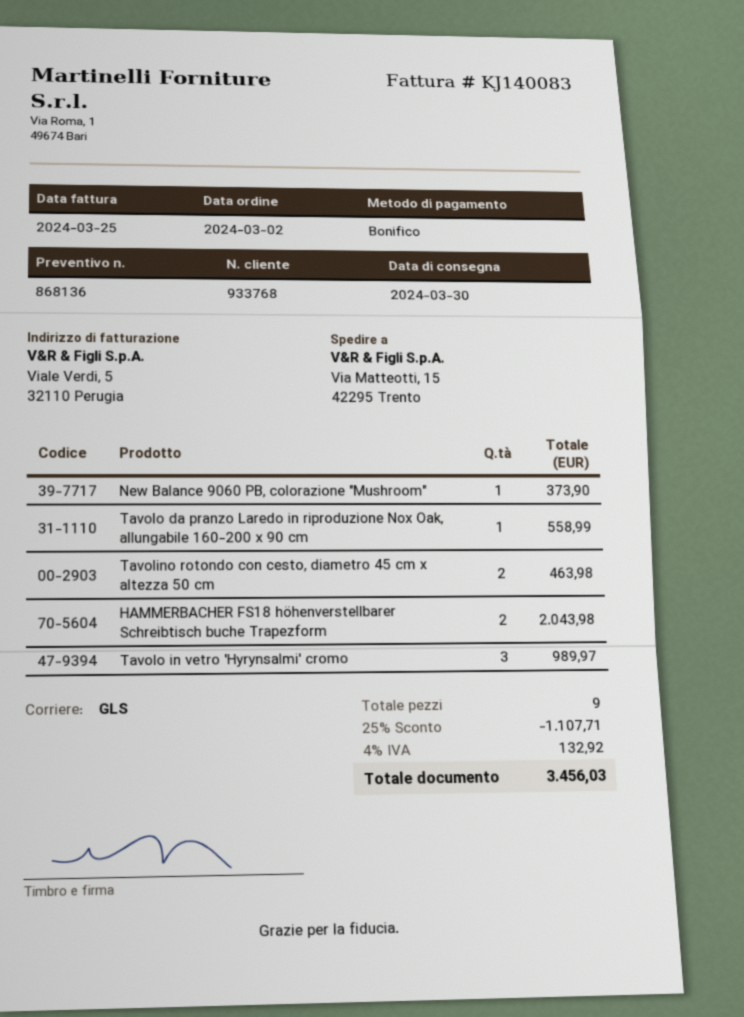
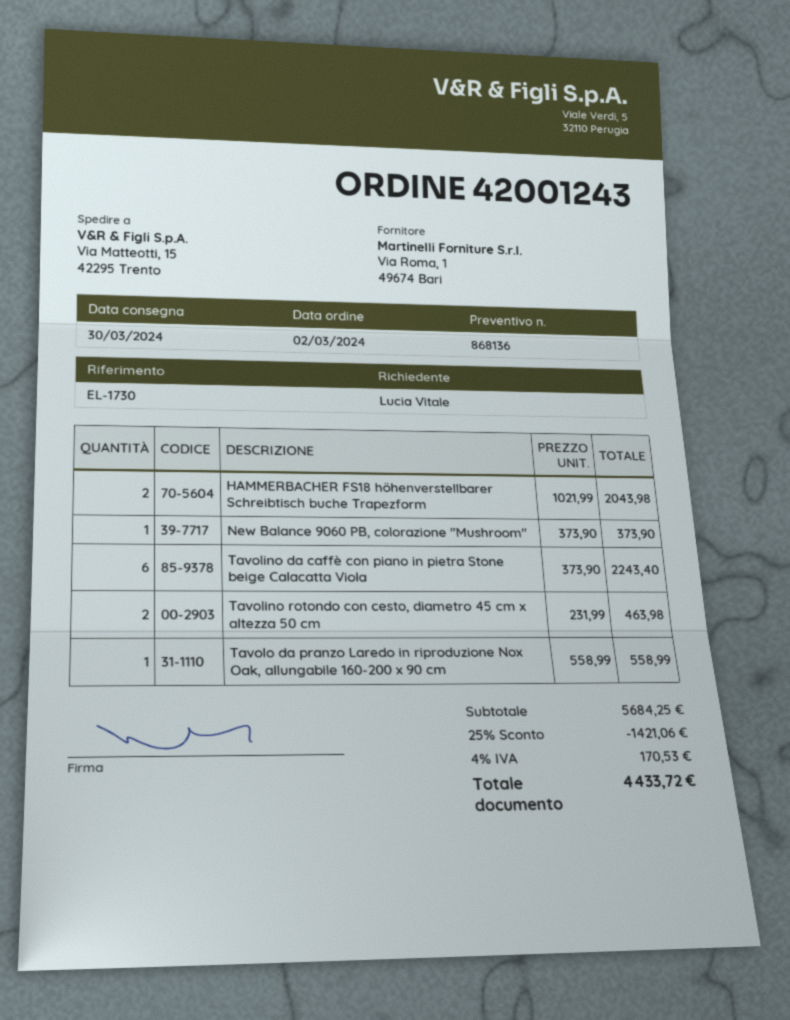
Tavolo in vetro 'Hyrynsalmi' cromo: 3 for 989.97 -> none
Tavolino da caffè con piano in pietra Stone beige Calacatta Viola: none -> 6 for 2243.40
discount: 25% = 1107.71 -> 25% = 1421.06
tax: 4% = 132.92 -> 4% = 170.53
total: 3456.03 -> 4433.72

